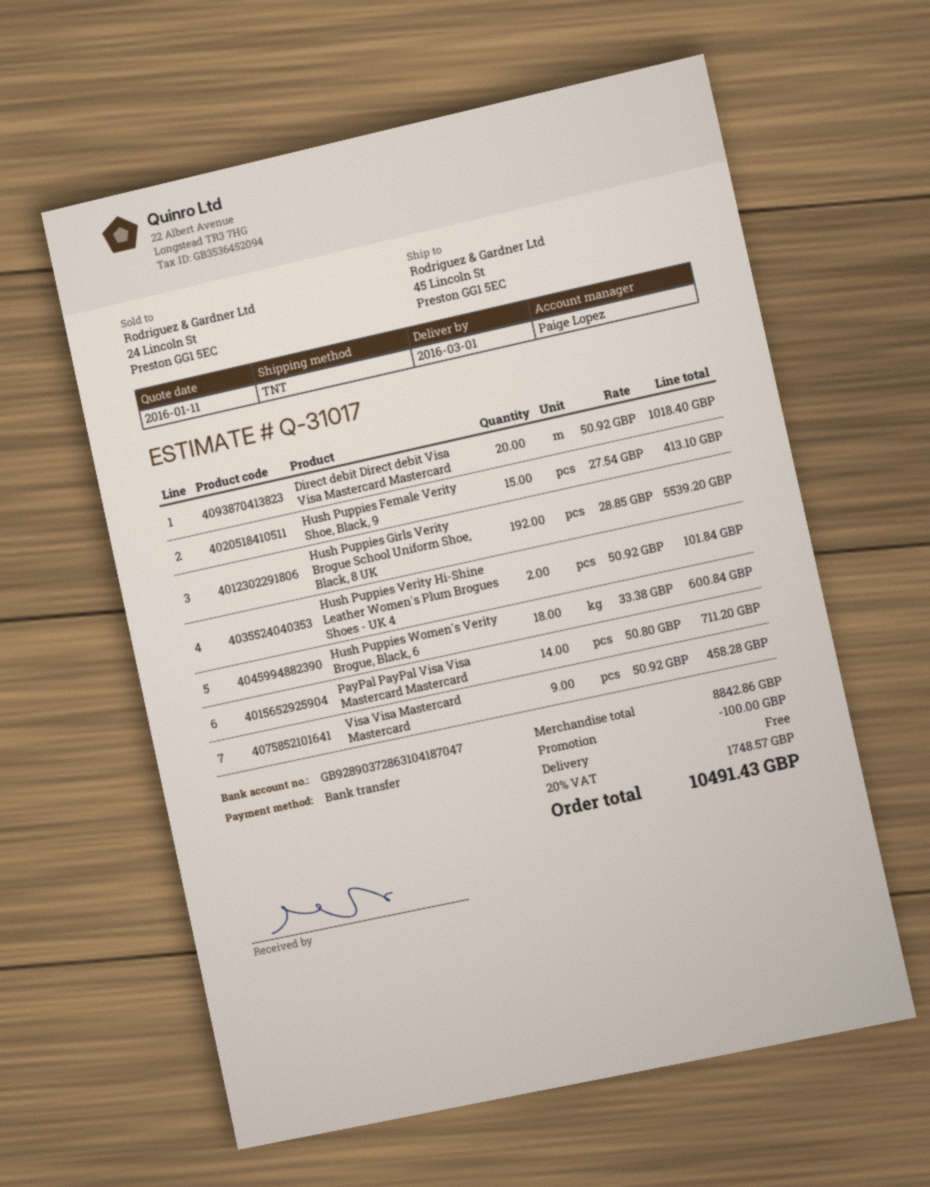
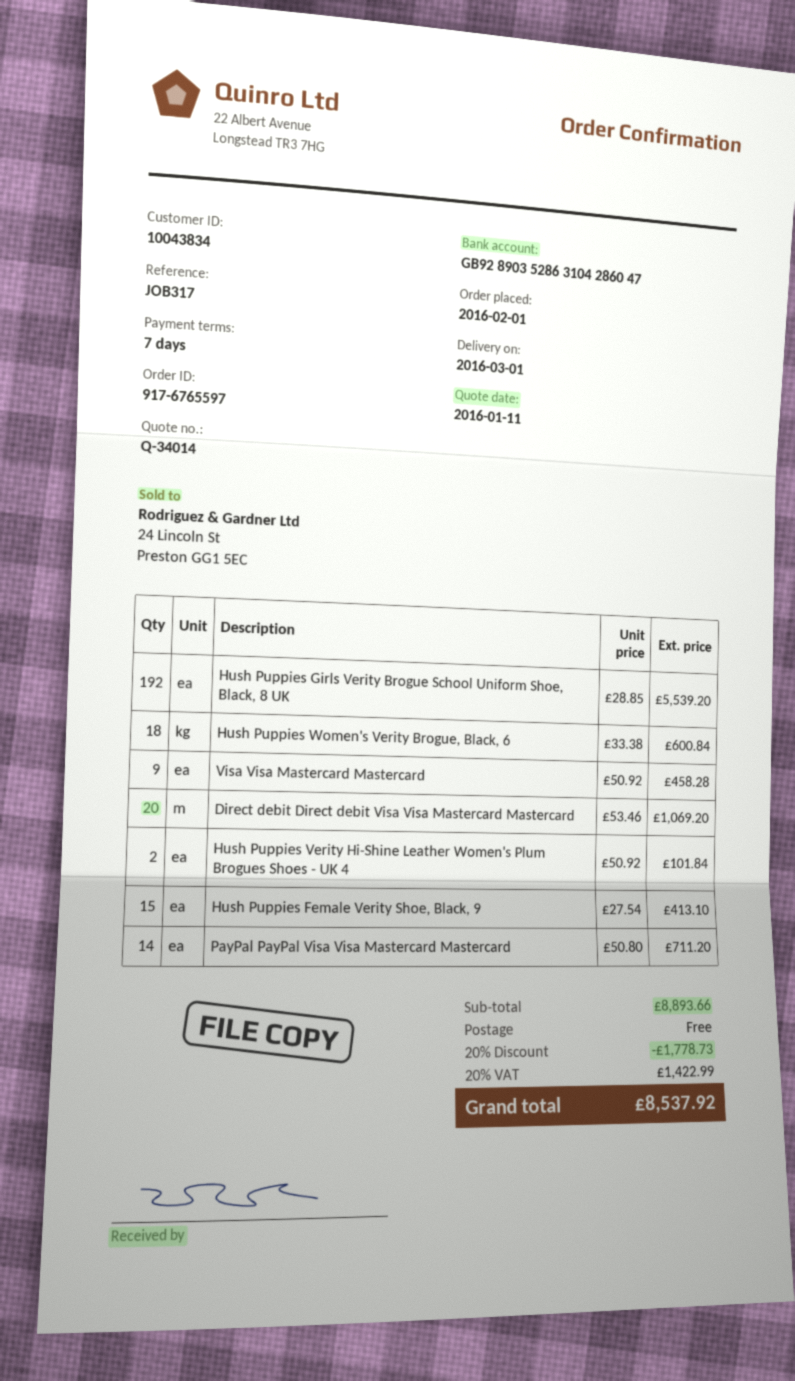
quote number: Q-31017 -> Q-34014
bank account: GB92890372863104187047 -> GB92890352863104286047
Direct debit Direct debit Visa Visa Mastercard Mastercard: 20 x 50.92 = 1018.40 -> 20 x 53.46 = 1069.20
subtotal: 8842.86 -> 8893.66
discount: 100.00 -> 1778.73
tax: 20% = 1748.57 -> 20% = 1422.99
total: 10491.43 -> 8537.92

